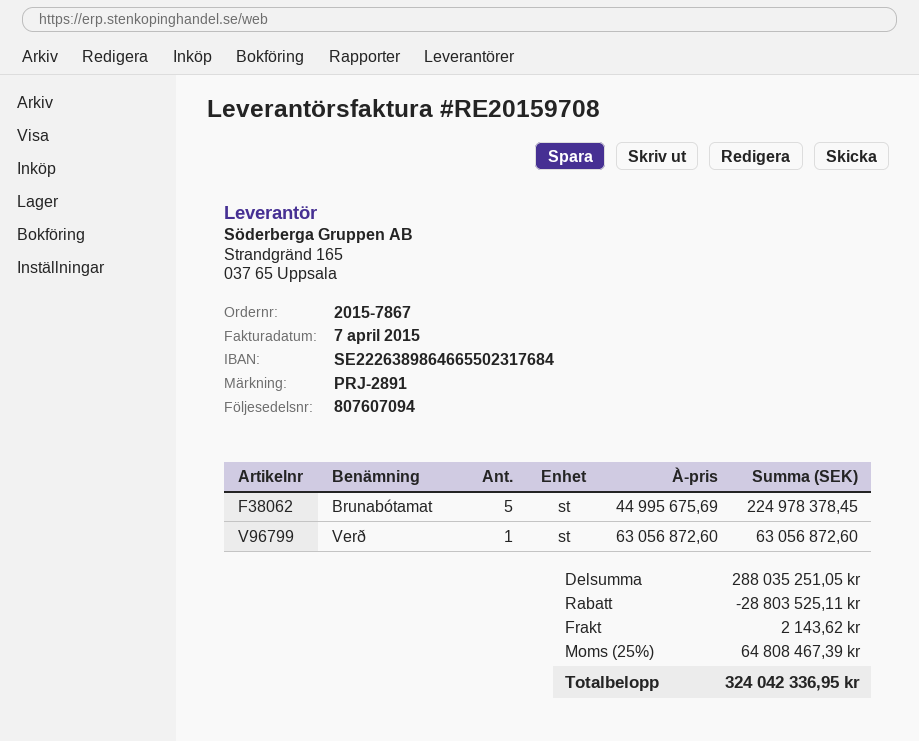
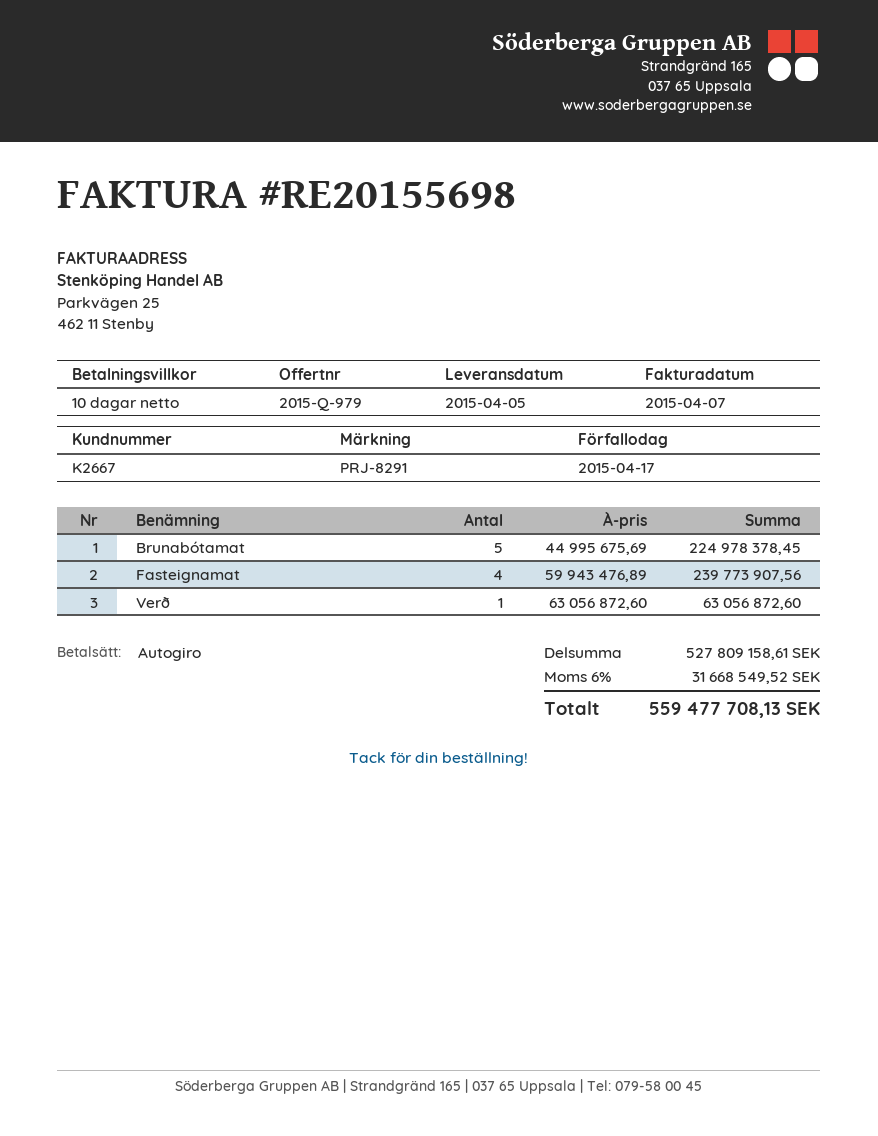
invoice number: RE20159708 -> RE20155698
reference: PRJ-2891 -> PRJ-8291
Fasteignamat: none -> 4 x 59943476.89 = 239773907.56
subtotal: 288035251.05 -> 527809158.61
discount: 28803525.11 -> none
shipping: 2143.62 -> none
tax: 25% = 64808467.39 -> 6% = 31668549.52
total: 324042336.95 -> 559477708.13

